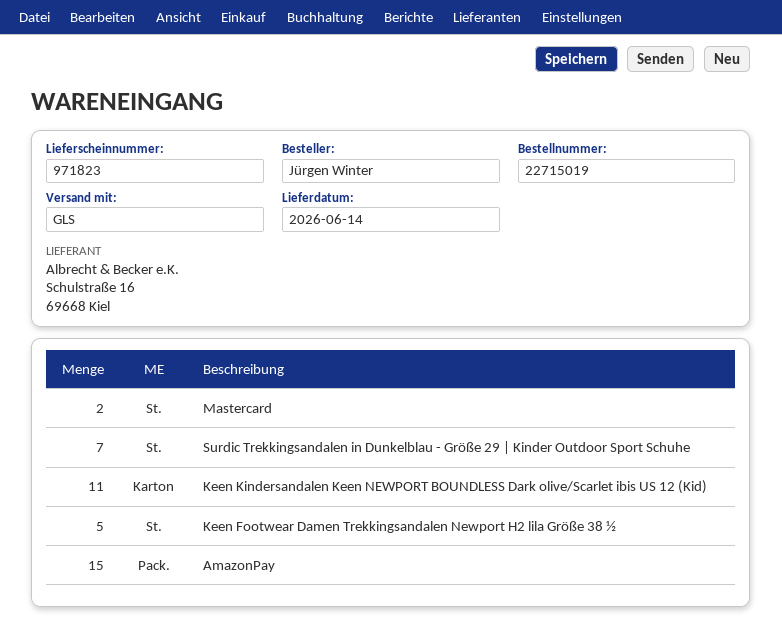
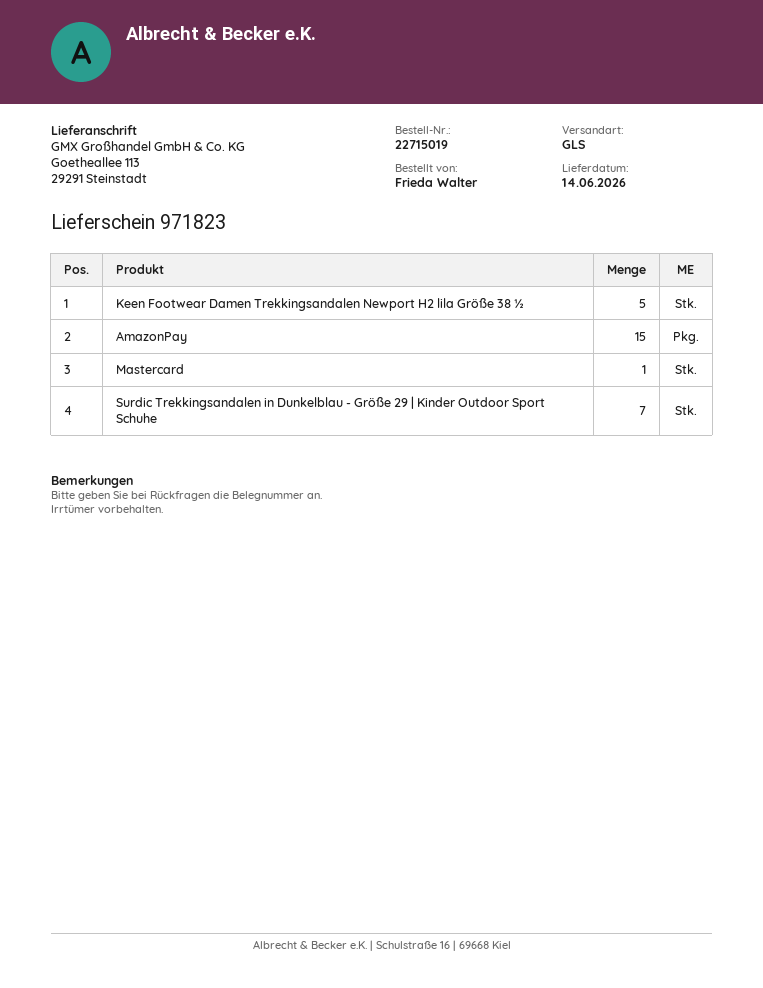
ordered by: Jürgen Winter -> Frieda Walter
Mastercard: 2 -> 1
Keen Kindersandalen Keen NEWPORT BOUNDLESS Dark olive/Scarlet ibis US 12 (Kid): 11 -> none

